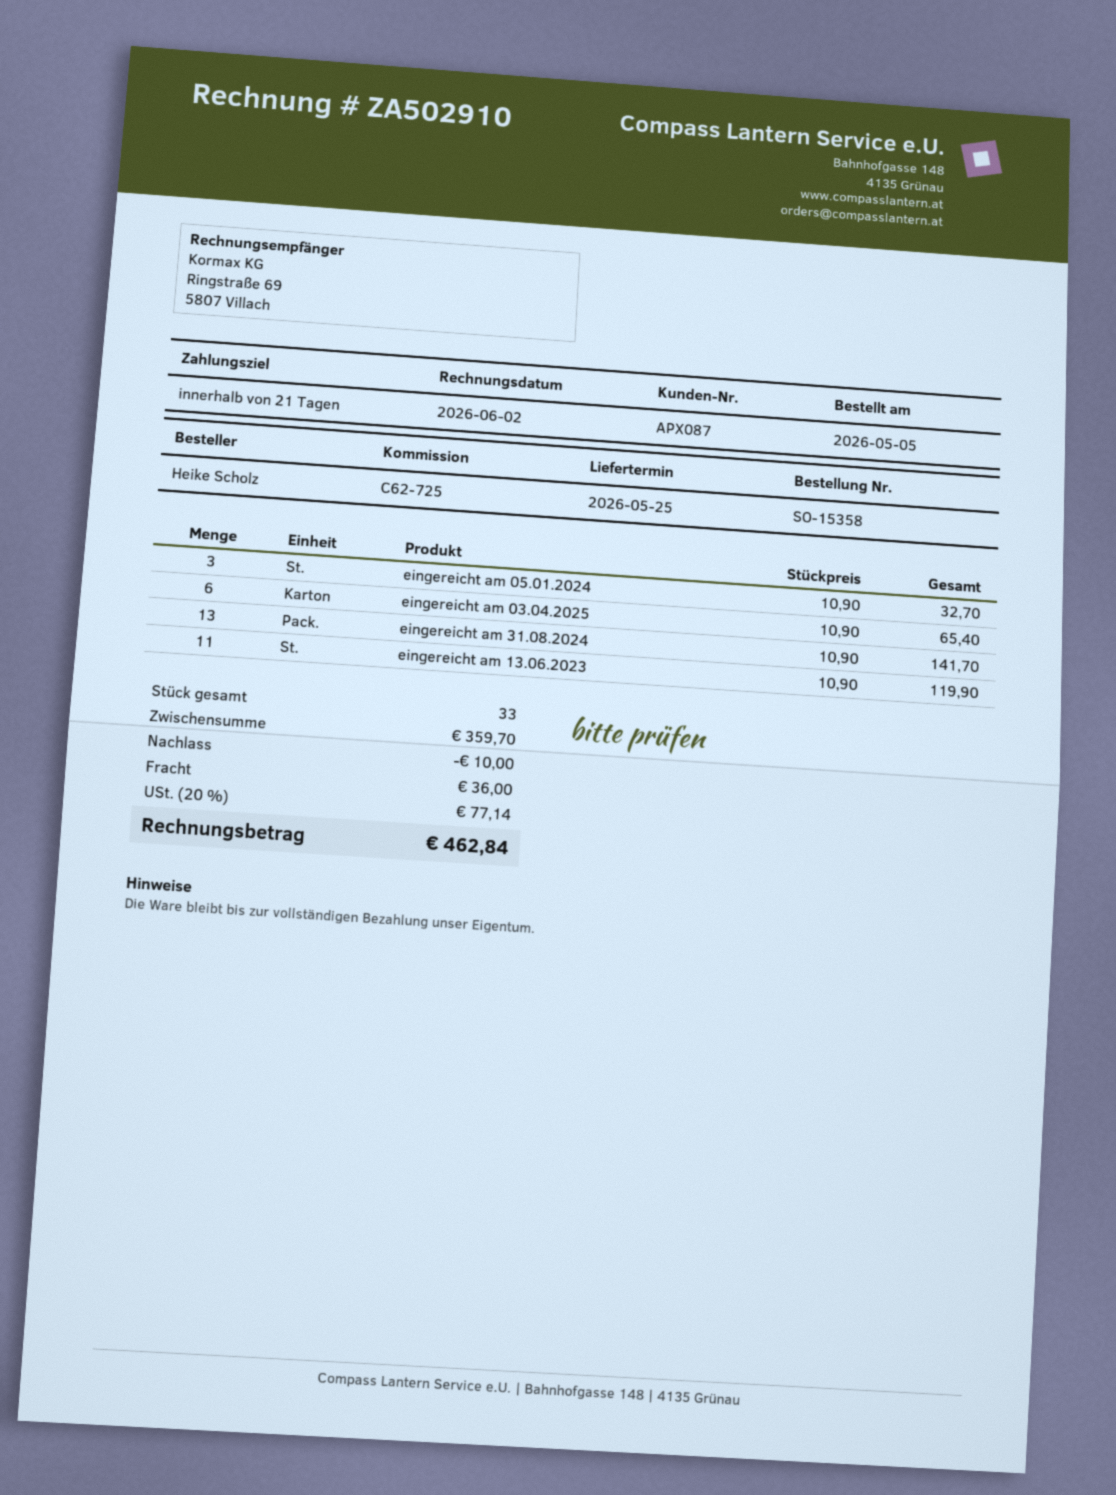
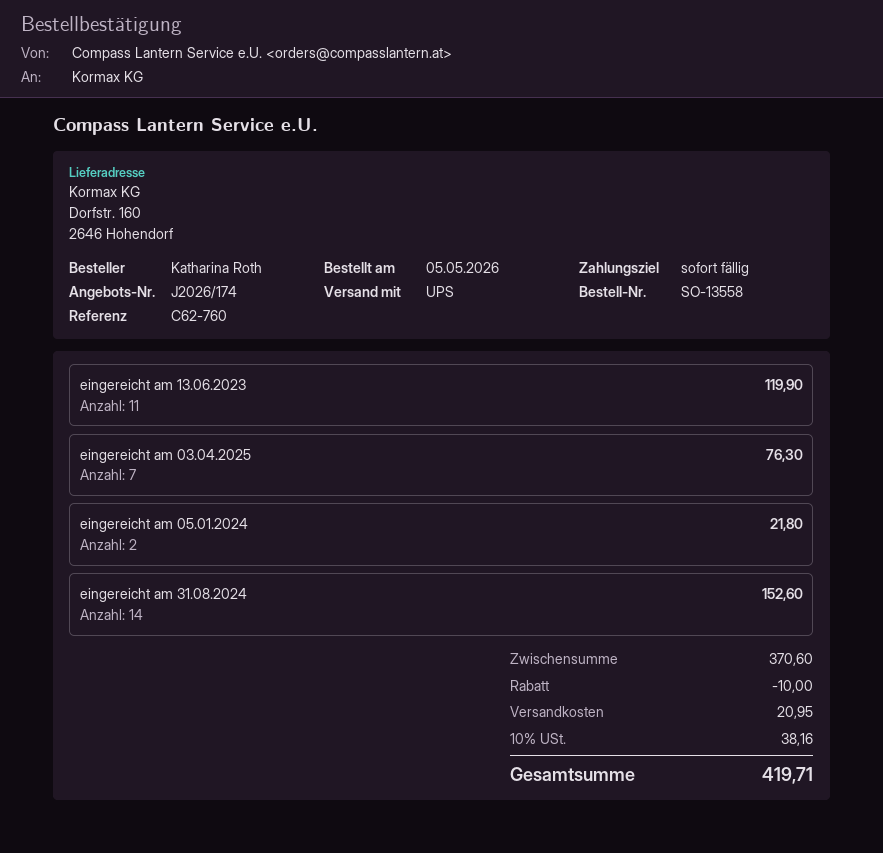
order number: SO-15358 -> SO-13558
payment terms: 21 days -> on receipt
reference: C62-725 -> C62-760
ordered by: Heike Scholz -> Katharina Roth
eingereicht am 05.01.2024: 3 for 32.70 -> 2 for 21.80
eingereicht am 03.04.2025: 6 for 65.40 -> 7 for 76.30
eingereicht am 31.08.2024: 13 for 141.70 -> 14 for 152.60
subtotal: 359.70 -> 370.60
shipping: 36.00 -> 20.95
tax: 20% = 77.14 -> 10% = 38.16
total: 462.84 -> 419.71

